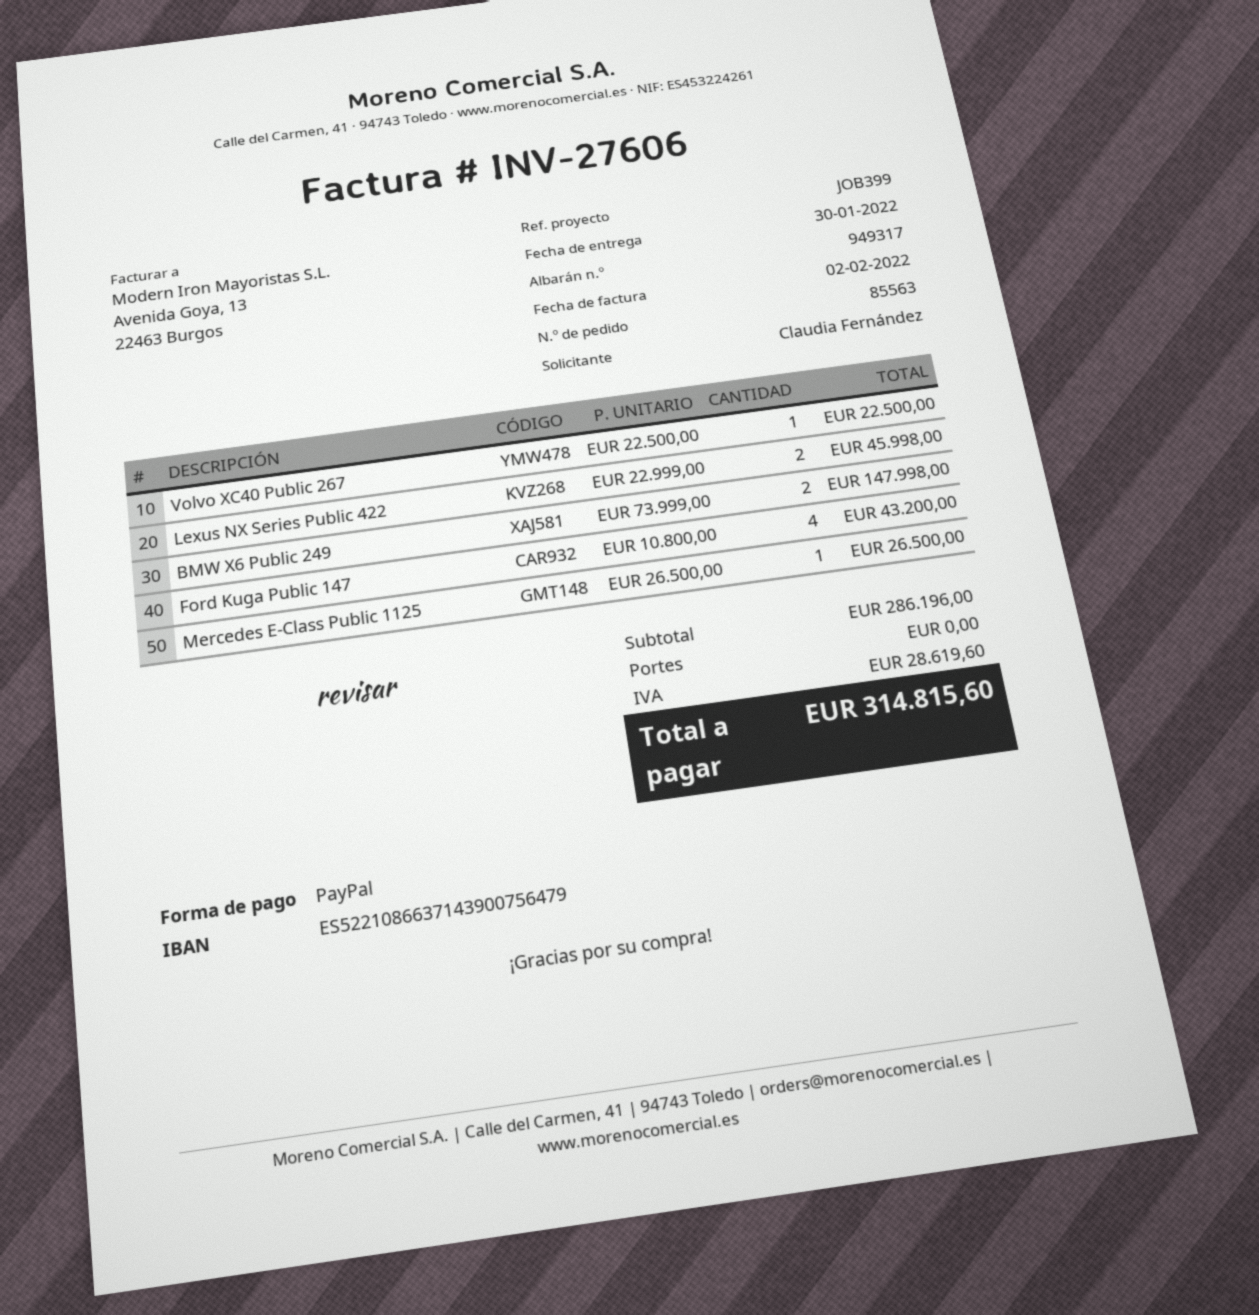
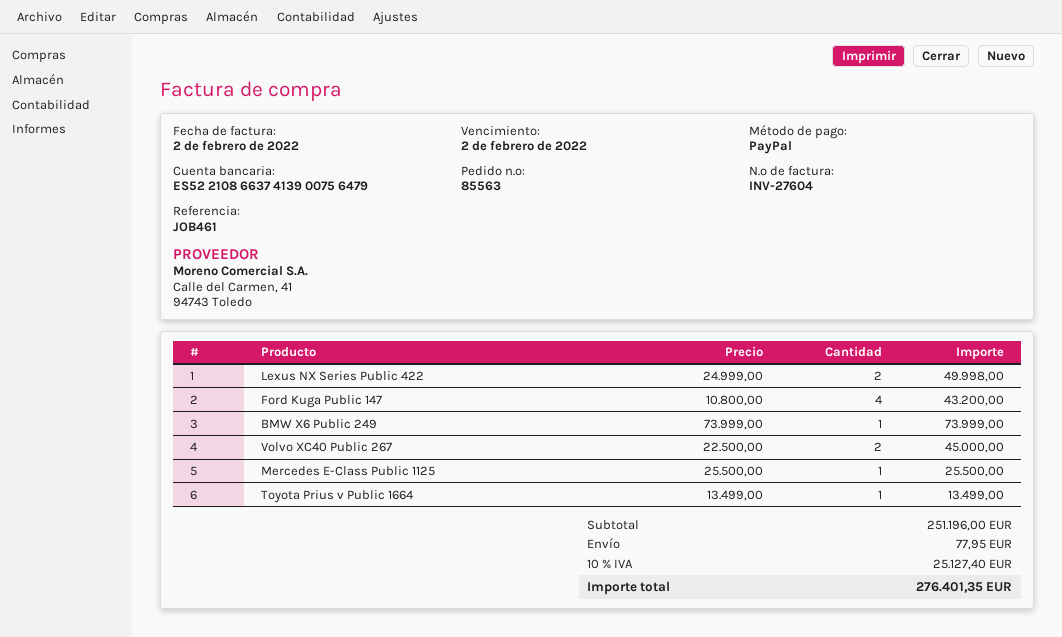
invoice number: INV-27606 -> INV-27604
reference: JOB399 -> JOB461
bank account: ES5221086637143900756479 -> ES5221086637413900756479
Volvo XC40 Public 267: 1 x 22500.00 = 22500.00 -> 2 x 22500.00 = 45000.00
Lexus NX Series Public 422: 2 x 22999.00 = 45998.00 -> 2 x 24999.00 = 49998.00
BMW X6 Public 249: 2 x 73999.00 = 147998.00 -> 1 x 73999.00 = 73999.00
Mercedes E-Class Public 1125: 1 x 26500.00 = 26500.00 -> 1 x 25500.00 = 25500.00
Toyota Prius v Public 1664: none -> 1 x 13499.00 = 13499.00
subtotal: 286196.00 -> 251196.00
shipping: 0.00 -> 77.95
tax: 28619.60 -> 25127.40
total: 314815.60 -> 276401.35

